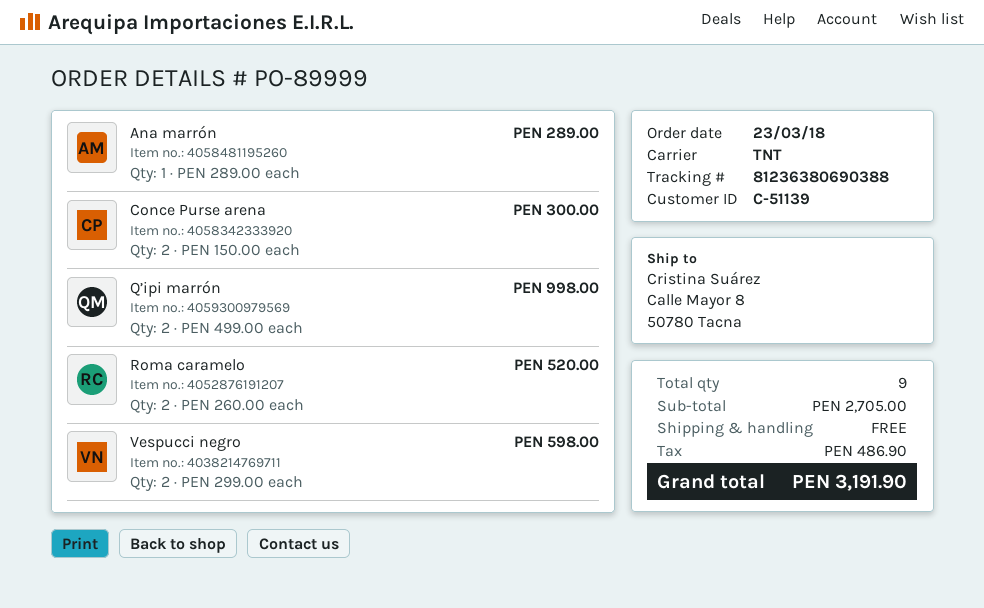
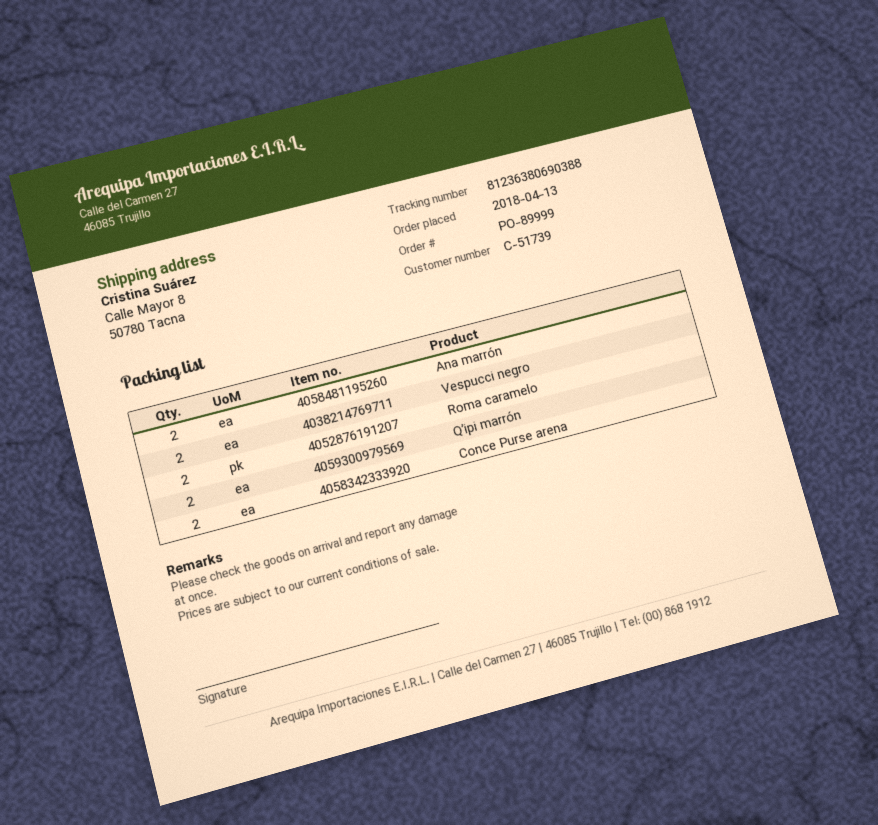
order date: 2018-03-23 -> 2018-04-13
customer number: C-51139 -> C-51739
Ana marrón: 1 -> 2

